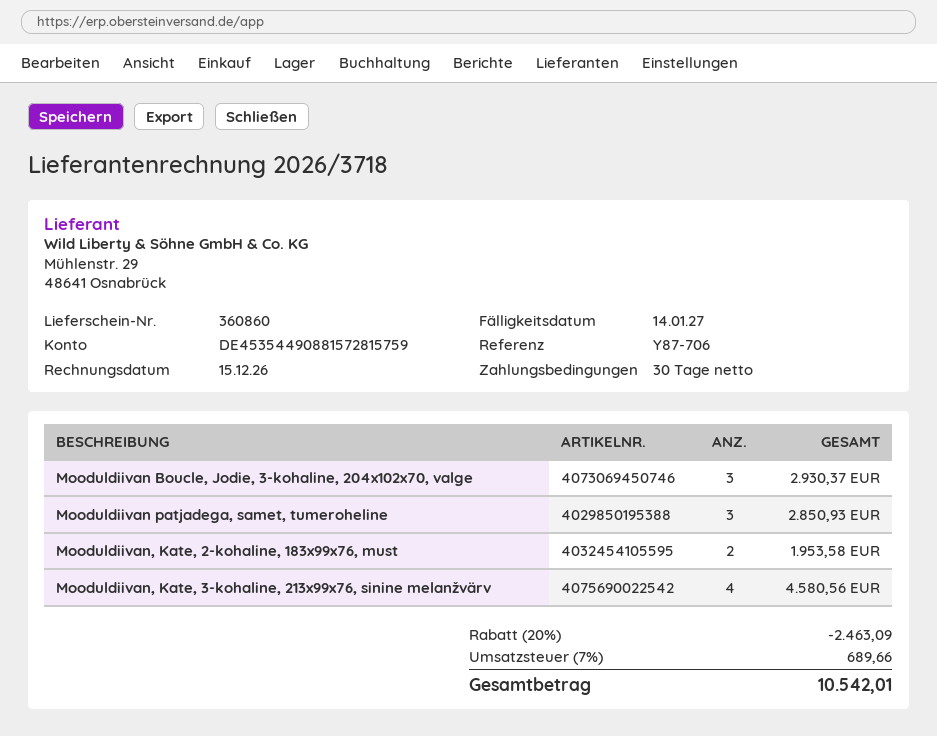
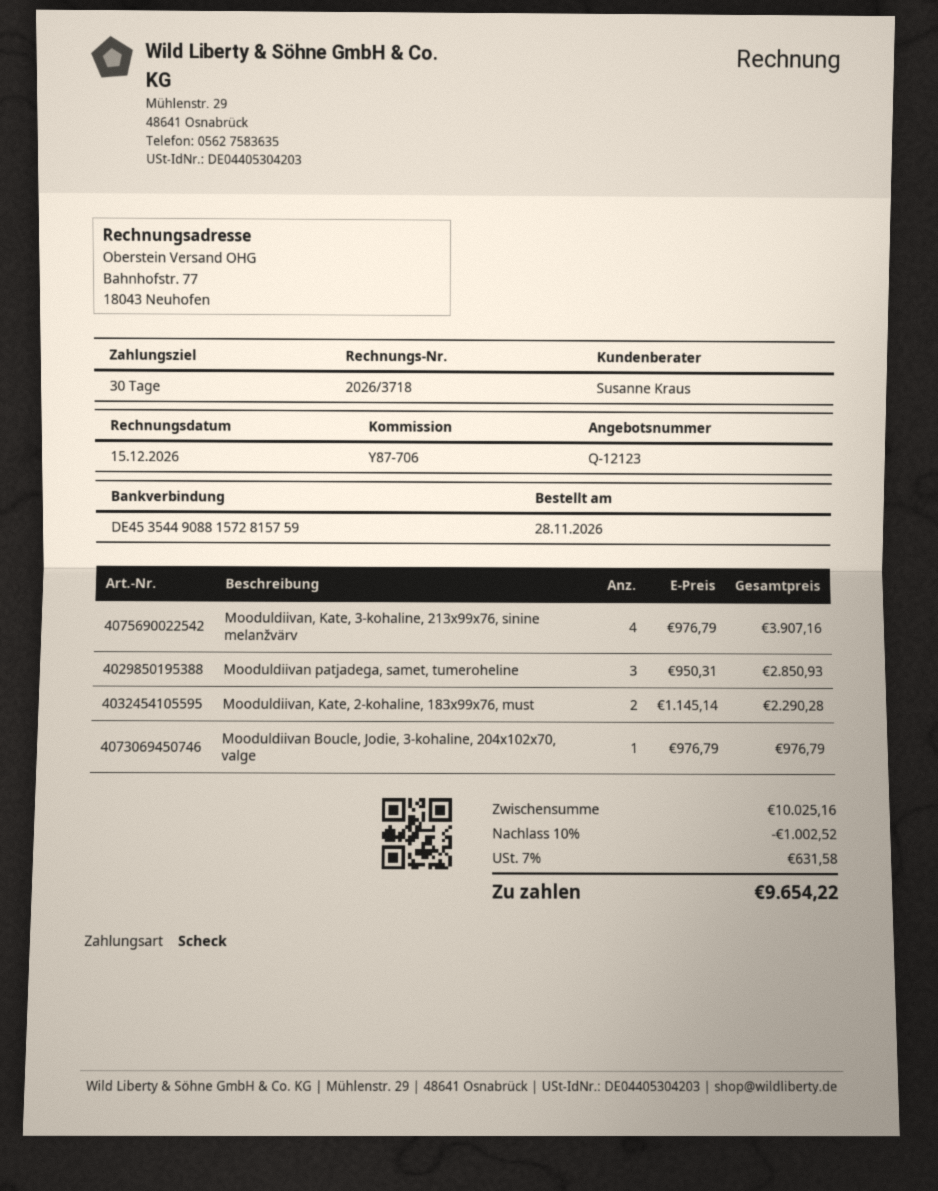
Mooduldiivan Boucle, Jodie, 3-kohaline, 204x102x70, valge: 3 for 2930.37 -> 1 for 976.79
Mooduldiivan, Kate, 2-kohaline, 183x99x76, must: 2 for 1953.58 -> 2 for 2290.28
Mooduldiivan, Kate, 3-kohaline, 213x99x76, sinine melanžvärv: 4 for 4580.56 -> 4 for 3907.16
discount: 20% = 2463.09 -> 10% = 1002.52
tax: 7% = 689.66 -> 7% = 631.58
total: 10542.01 -> 9654.22

